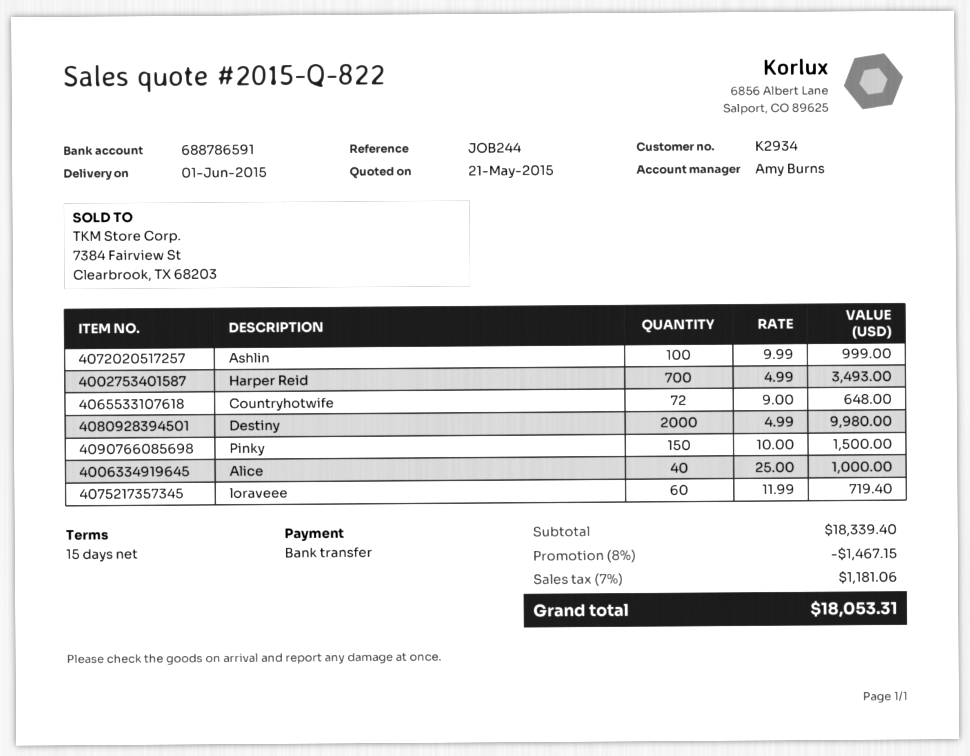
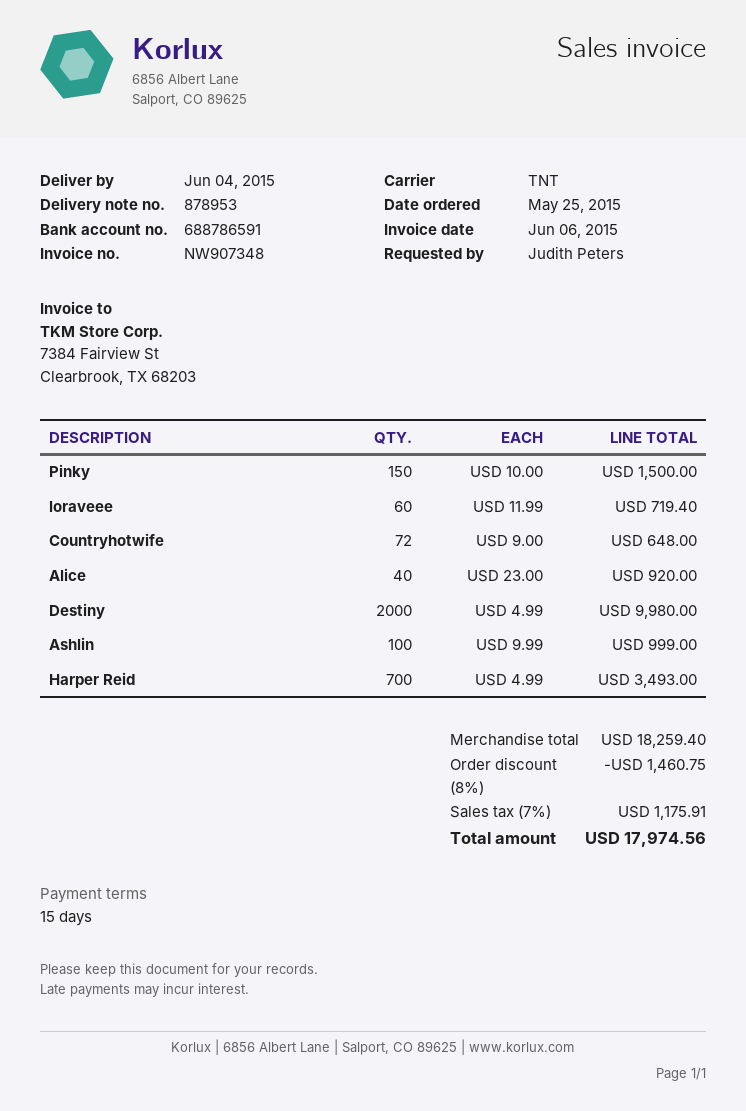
delivery date: 2015-06-01 -> 2015-06-04
Alice: 40 x 25.00 = 1000.00 -> 40 x 23.00 = 920.00
subtotal: 18339.40 -> 18259.40
discount: 8% = 1467.15 -> 8% = 1460.75
tax: 7% = 1181.06 -> 7% = 1175.91
total: 18053.31 -> 17974.56

